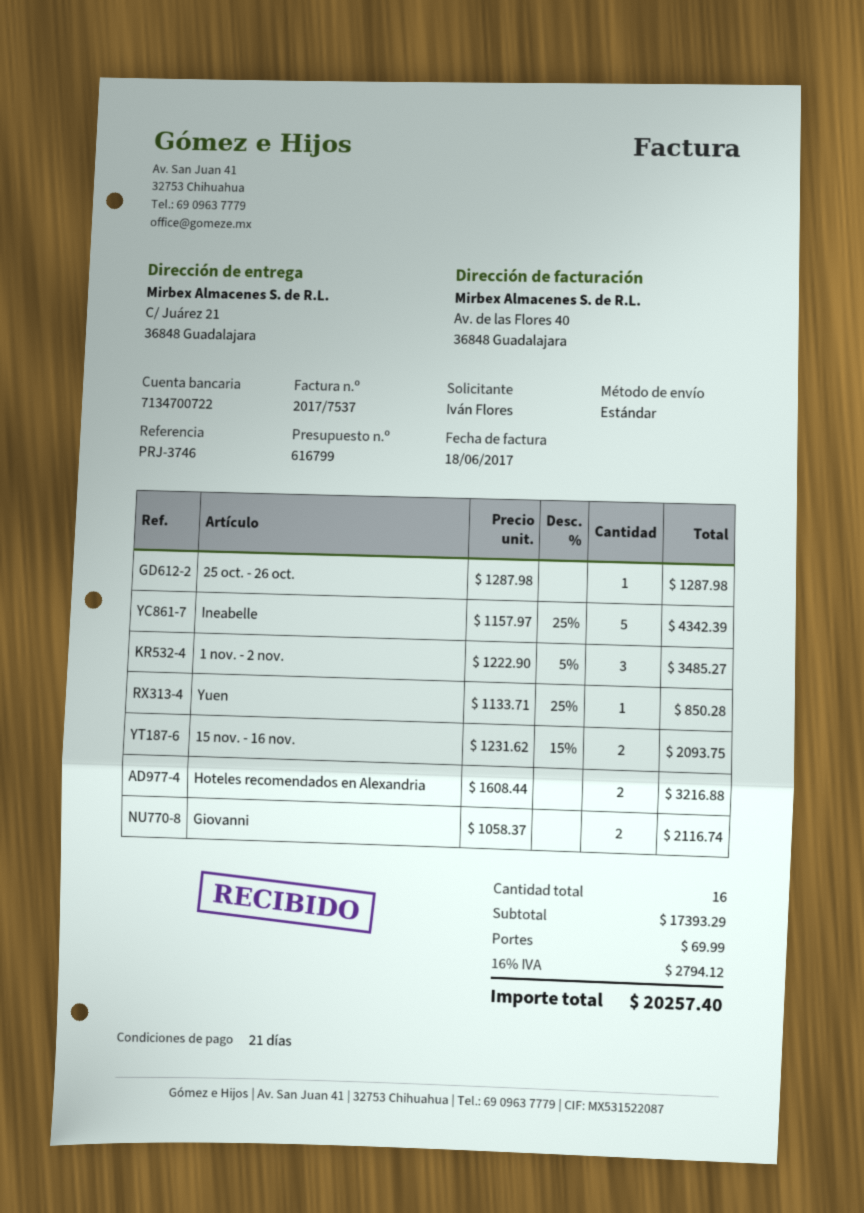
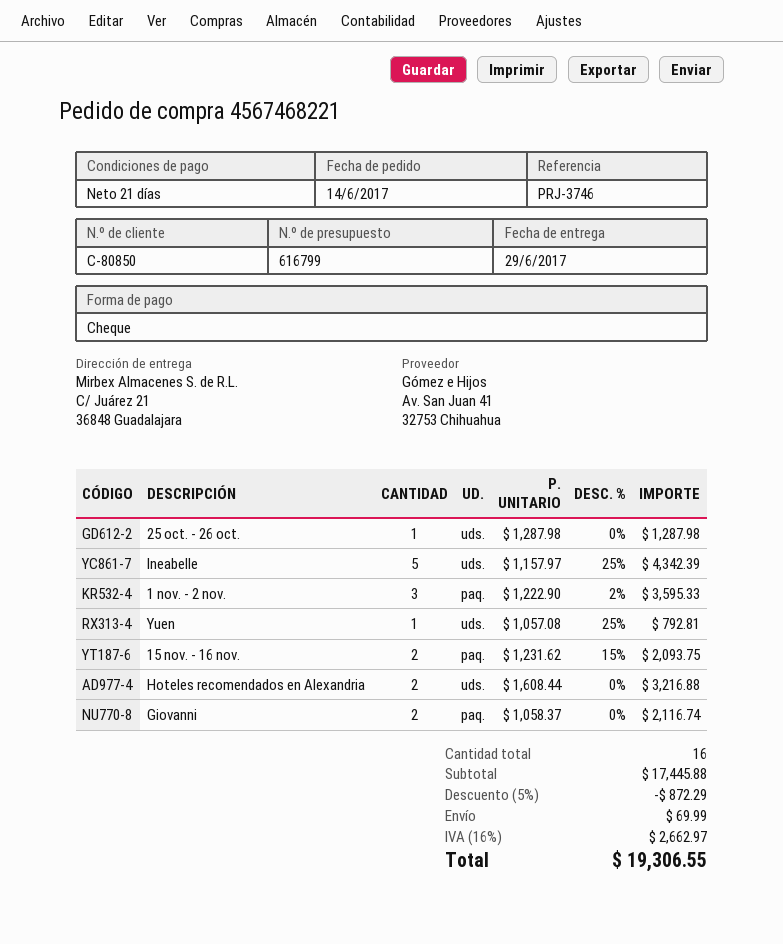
1 nov. - 2 nov.: 3 x 1222.90 - 5% = 3485.27 -> 3 x 1222.90 - 2% = 3595.33
Yuen: 1 x 1133.71 - 25% = 850.28 -> 1 x 1057.08 - 25% = 792.81
subtotal: 17393.29 -> 17445.88
discount: none -> 5% = 872.29
tax: 16% = 2794.12 -> 16% = 2662.97
total: 20257.40 -> 19306.55

